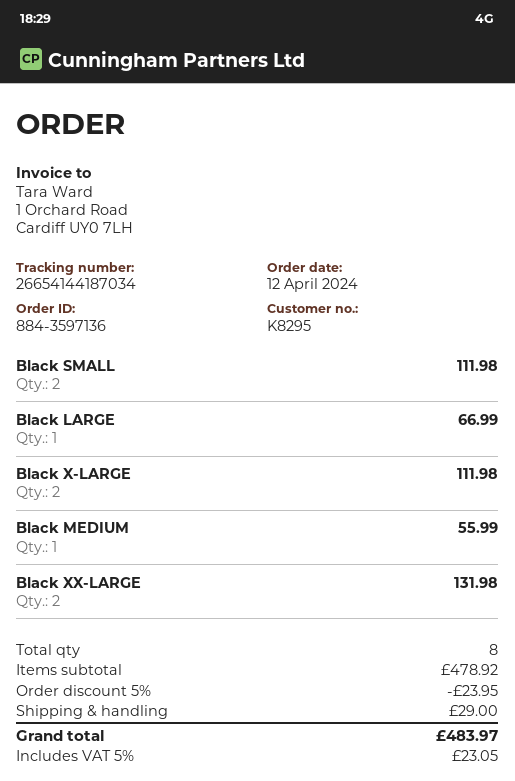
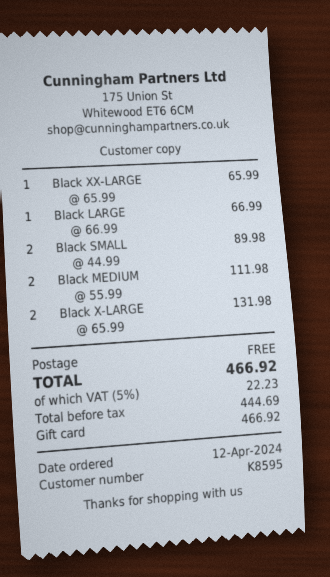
customer number: K8295 -> K8595
Black SMALL: 2 for 111.98 -> 2 for 89.98
Black X-LARGE: 2 for 111.98 -> 2 for 131.98
Black MEDIUM: 1 for 55.99 -> 2 for 111.98
Black XX-LARGE: 2 for 131.98 -> 1 for 65.99
discount: 5% = 23.95 -> none
shipping: 29.00 -> 0.00
tax: 5% = 23.05 -> 5% = 22.23
total: 483.97 -> 466.92

